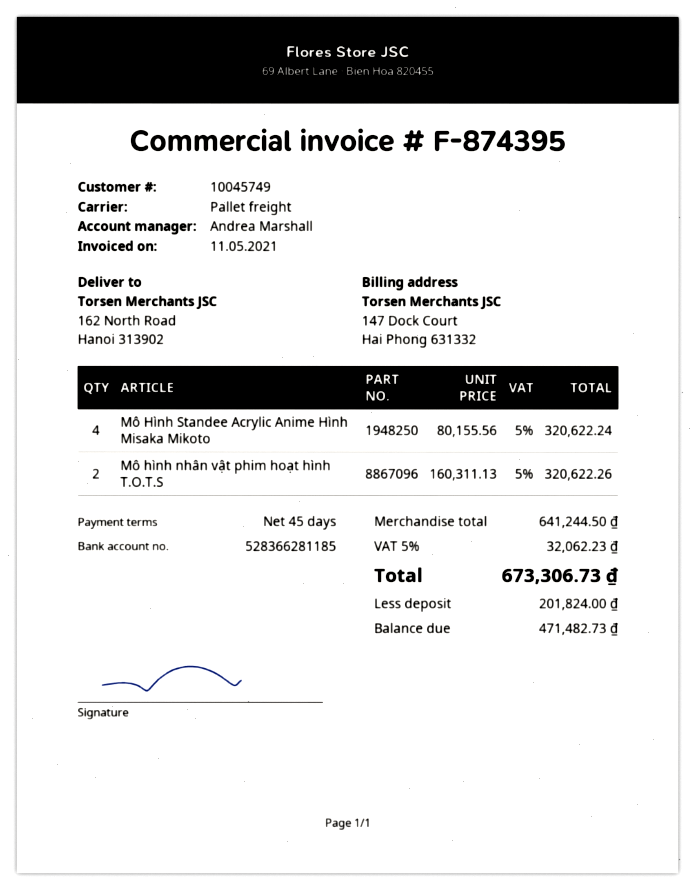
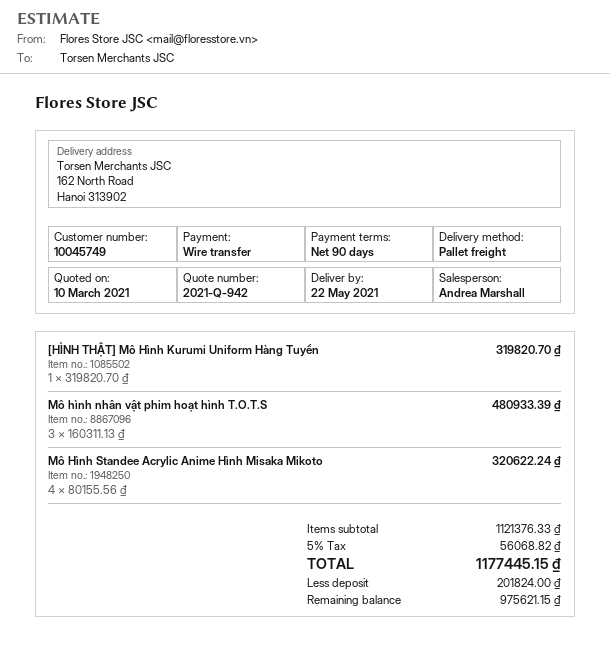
payment terms: 45 days -> 90 days
Mô hình nhân vật phim hoạt hình T.O.T.S: 2 x 160311.13 = 320622.26 -> 3 x 160311.13 = 480933.39
[HÌNH THẬT] Mô Hình Kurumi Uniform Hàng Tuyển: none -> 1 x 319820.70 = 319820.70
subtotal: 641244.50 -> 1121376.33
tax: 5% = 32062.23 -> 5% = 56068.82
total: 673306.73 -> 1177445.15
balance: 471482.73 -> 975621.15

